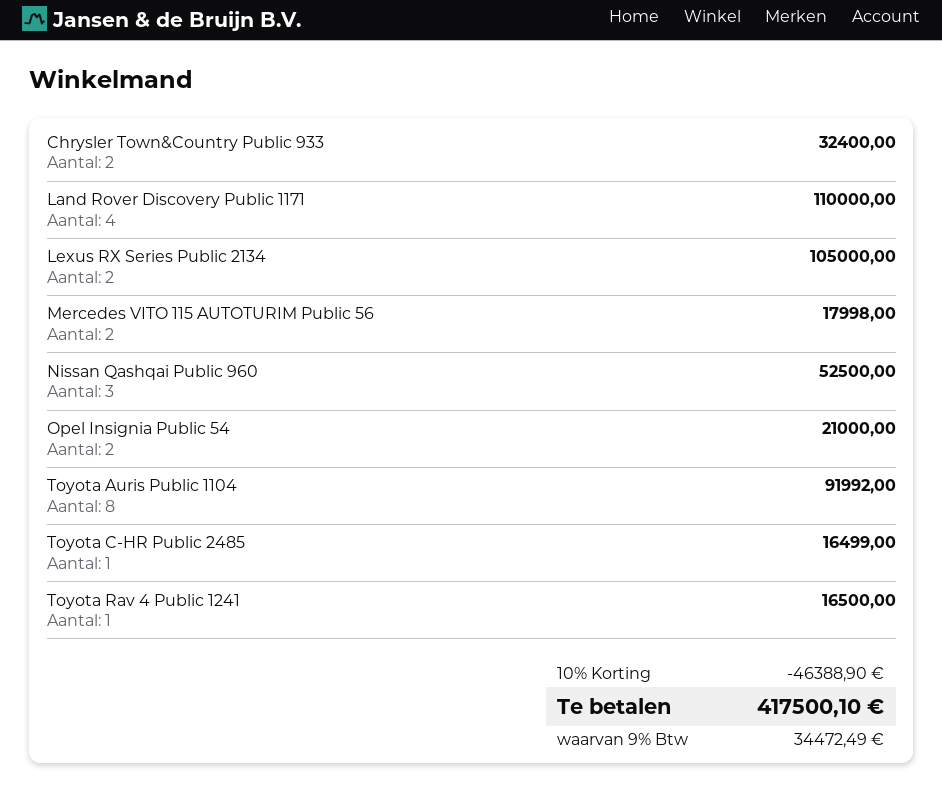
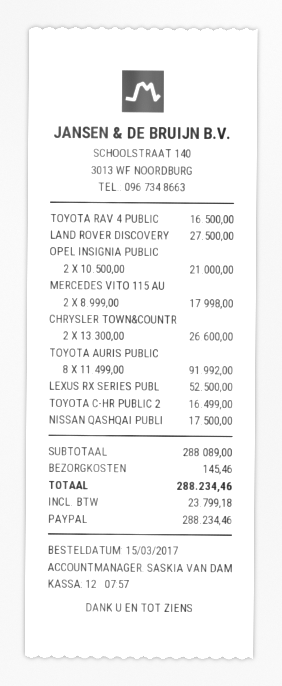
Chrysler Town&Country Public 933: 2 for 32400.00 -> 2 for 26600.00
Land Rover Discovery Public 1171: 4 for 110000.00 -> 1 for 27500.00
Lexus RX Series Public 2134: 2 for 105000.00 -> 1 for 52500.00
Nissan Qashqai Public 960: 3 for 52500.00 -> 1 for 17500.00
discount: 10% = 46388.90 -> none
shipping: none -> 145.46
tax: 34472.49 -> 23799.18
total: 417500.10 -> 288234.46

